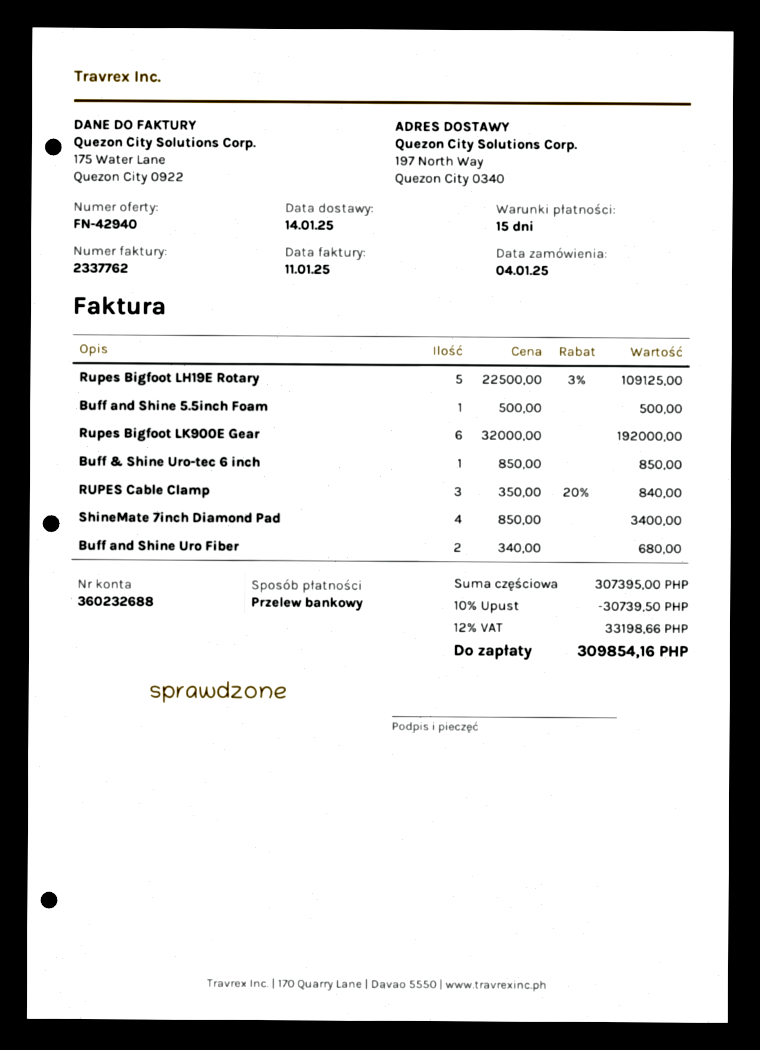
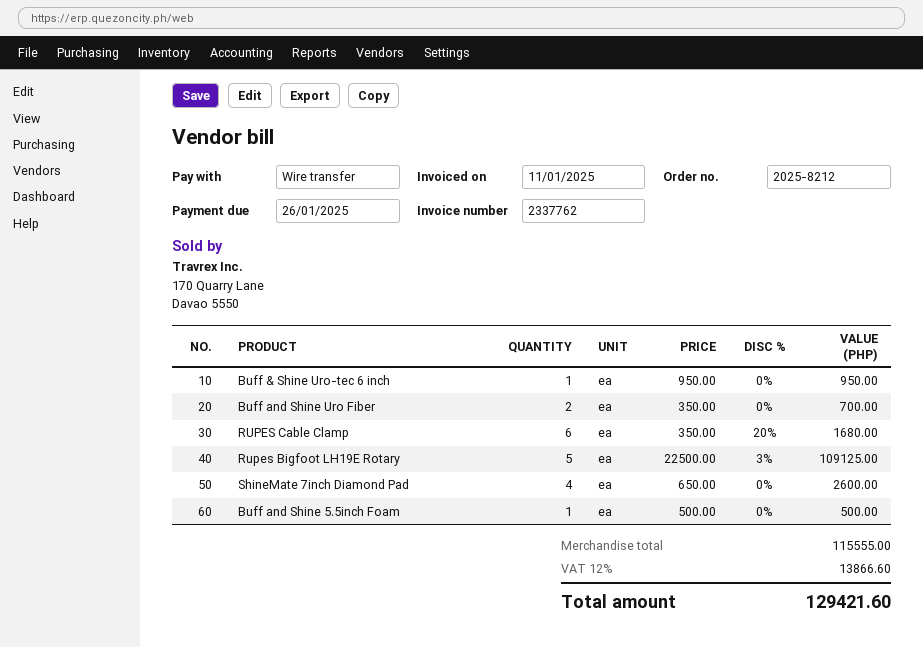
Rupes Bigfoot LK900E Gear: 6 x 32000.00 = 192000.00 -> none
Buff & Shine Uro-tec 6 inch: 1 x 850.00 = 850.00 -> 1 x 950.00 = 950.00
RUPES Cable Clamp: 3 x 350.00 - 20% = 840.00 -> 6 x 350.00 - 20% = 1680.00
ShineMate 7inch Diamond Pad: 4 x 850.00 = 3400.00 -> 4 x 650.00 = 2600.00
Buff and Shine Uro Fiber: 2 x 340.00 = 680.00 -> 2 x 350.00 = 700.00
subtotal: 307395.00 -> 115555.00
discount: 10% = 30739.50 -> none
tax: 12% = 33198.66 -> 12% = 13866.60
total: 309854.16 -> 129421.60

